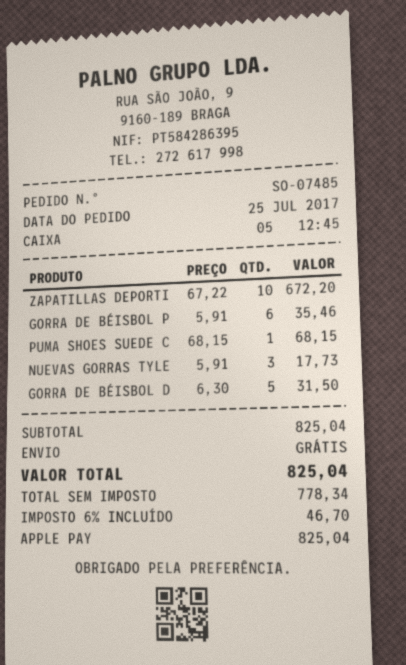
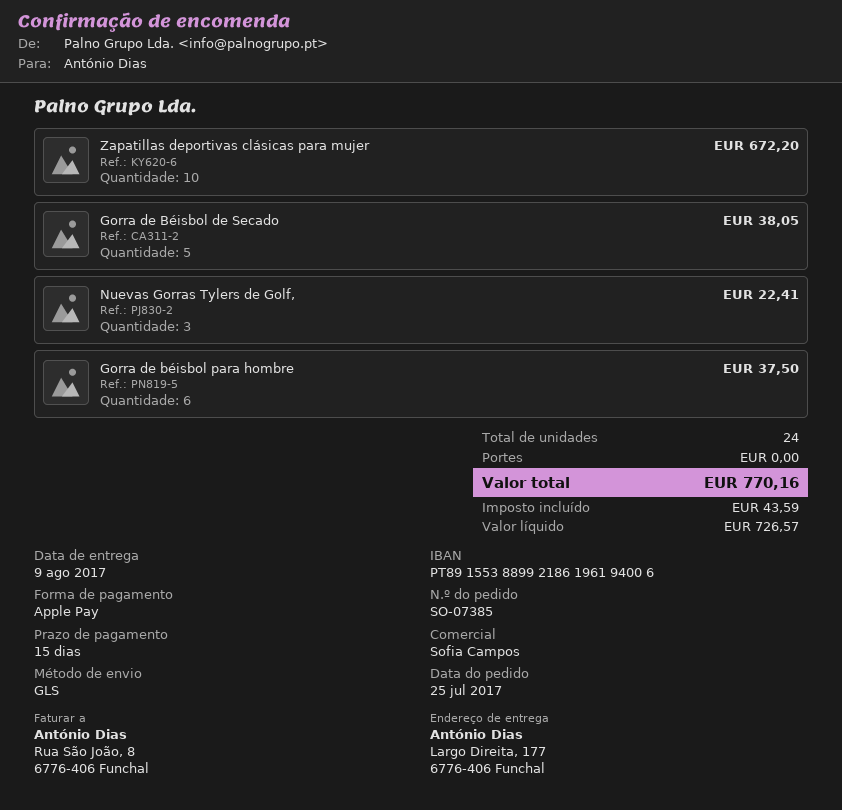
order number: SO-07485 -> SO-07385
GORRA DE BÉISBOL P: 6 for 35.46 -> 6 for 37.50
PUMA SHOES SUEDE C: 1 for 68.15 -> none
NUEVAS GORRAS TYLE: 3 for 17.73 -> 3 for 22.41
GORRA DE BÉISBOL D: 5 for 31.50 -> 5 for 38.05
net: 778.34 -> 726.57
tax: 46.70 -> 43.59
total: 825.04 -> 770.16

